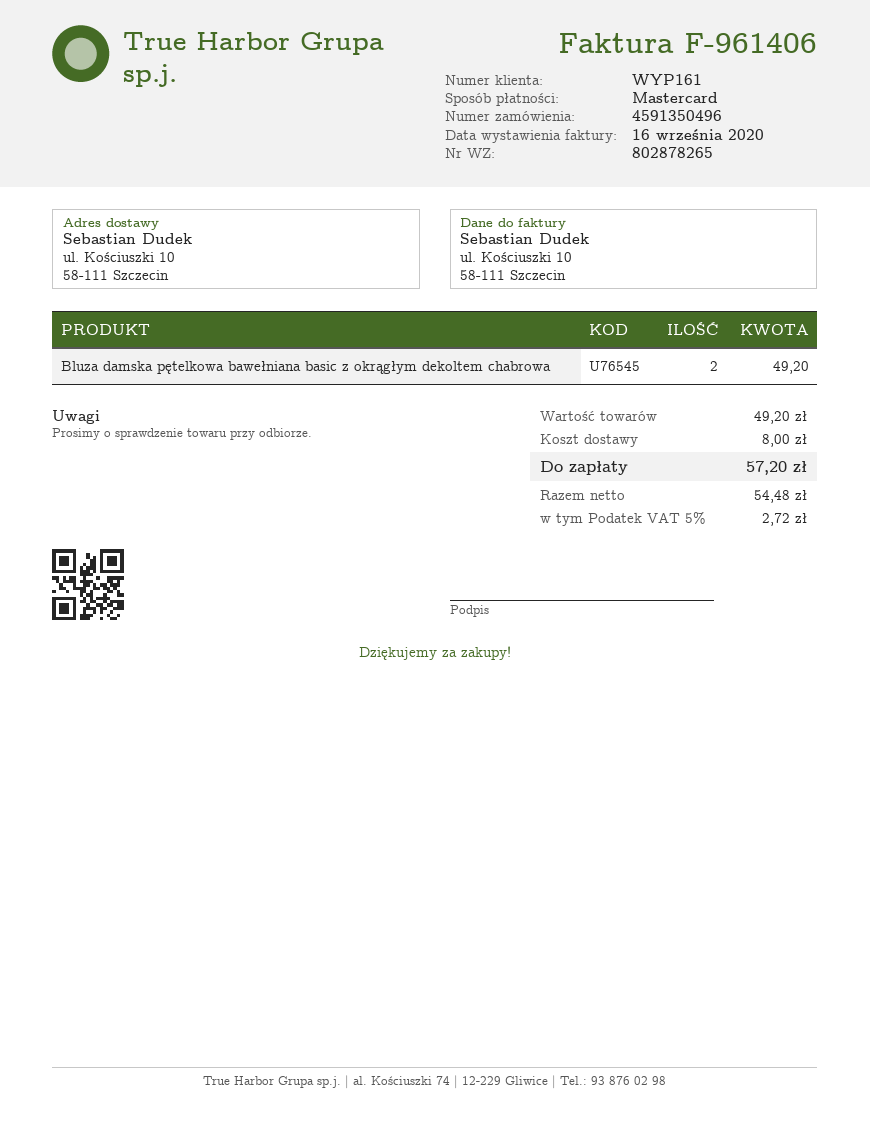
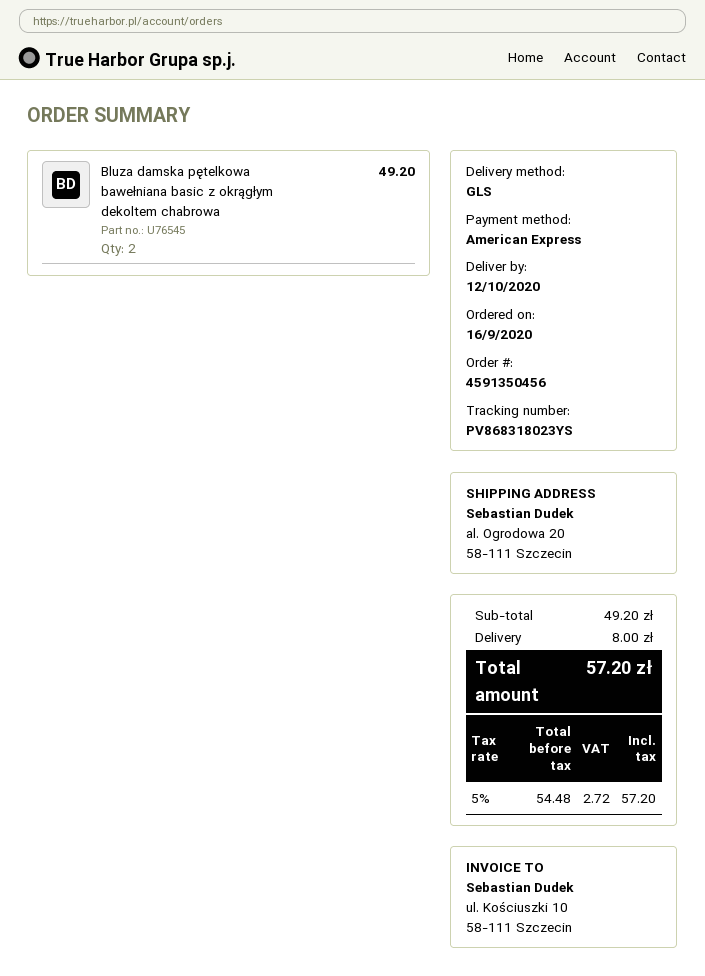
order number: 4591350496 -> 4591350456
payment method: Mastercard -> American Express
ship to: ul. Kościuszki 10, 58-111 Szczecin -> al. Ogrodowa 20, 58-111 Szczecin

